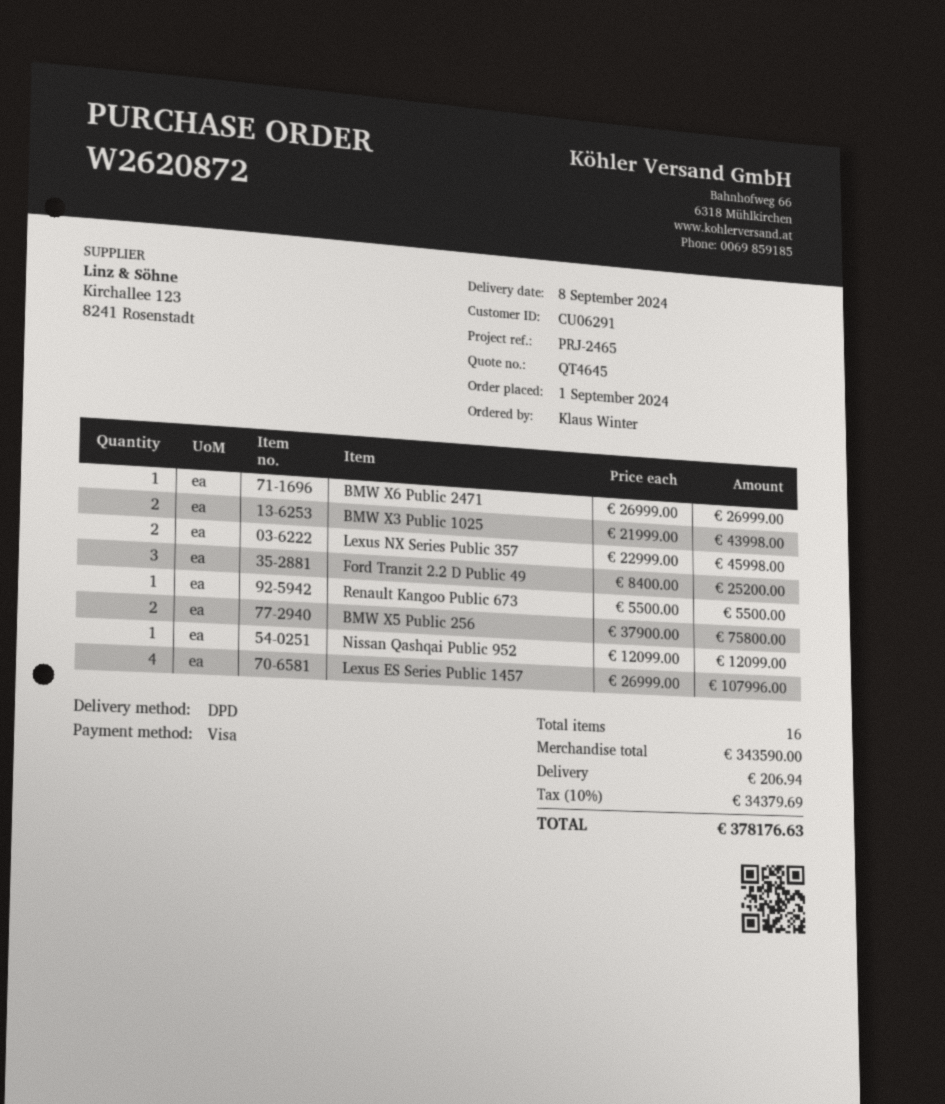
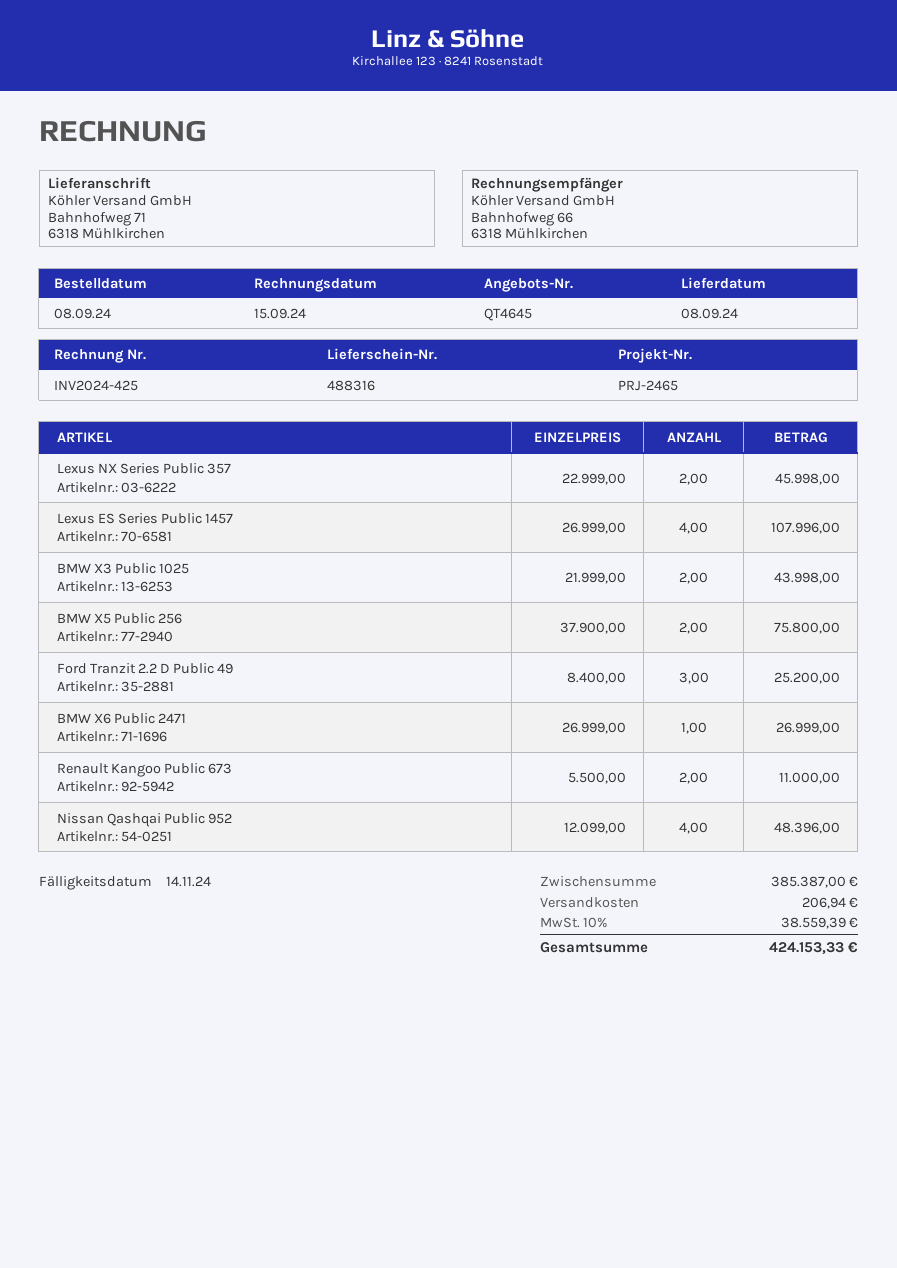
order date: 2024-09-01 -> 2024-09-08
Renault Kangoo Public 673: 1 x 5500.00 = 5500.00 -> 2 x 5500.00 = 11000.00
Nissan Qashqai Public 952: 1 x 12099.00 = 12099.00 -> 4 x 12099.00 = 48396.00
subtotal: 343590.00 -> 385387.00
tax: 10% = 34379.69 -> 10% = 38559.39
total: 378176.63 -> 424153.33

